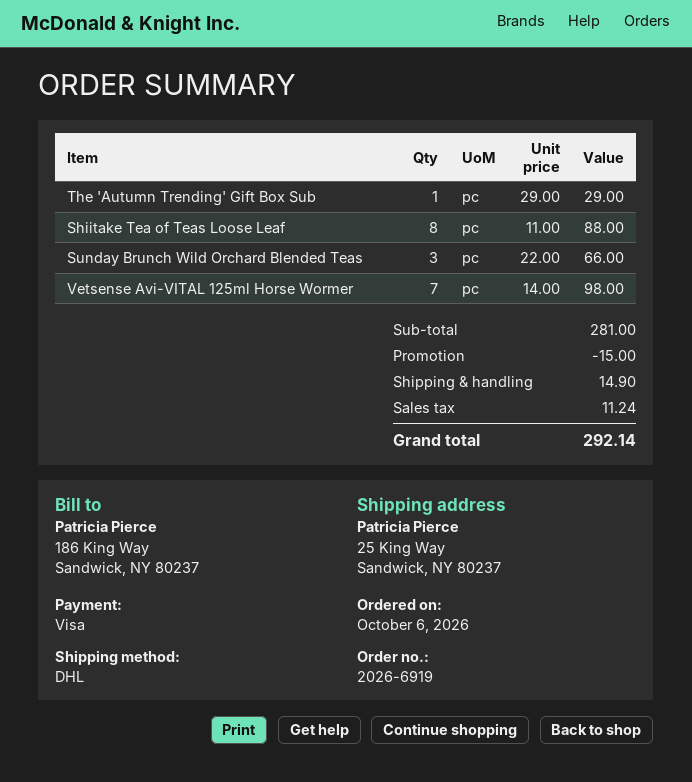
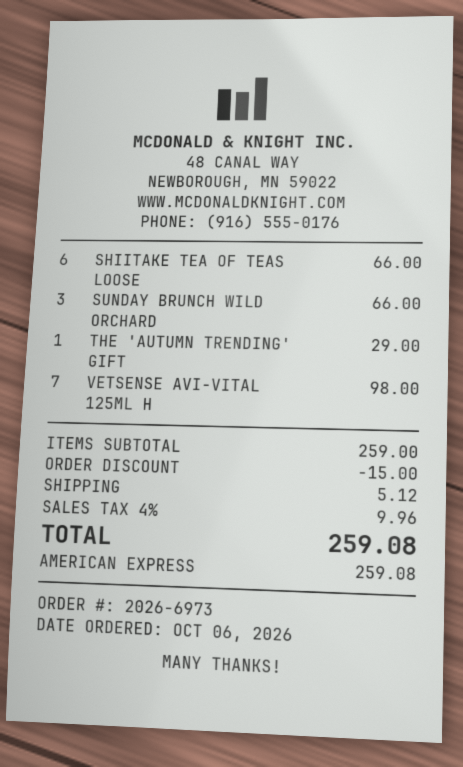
order number: 2026-6919 -> 2026-6973
payment method: Visa -> American Express
Shiitake Tea of Teas Loose Leaf: 8 for 88.00 -> 6 for 66.00
subtotal: 281.00 -> 259.00
shipping: 14.90 -> 5.12
tax: 11.24 -> 9.96
total: 292.14 -> 259.08

